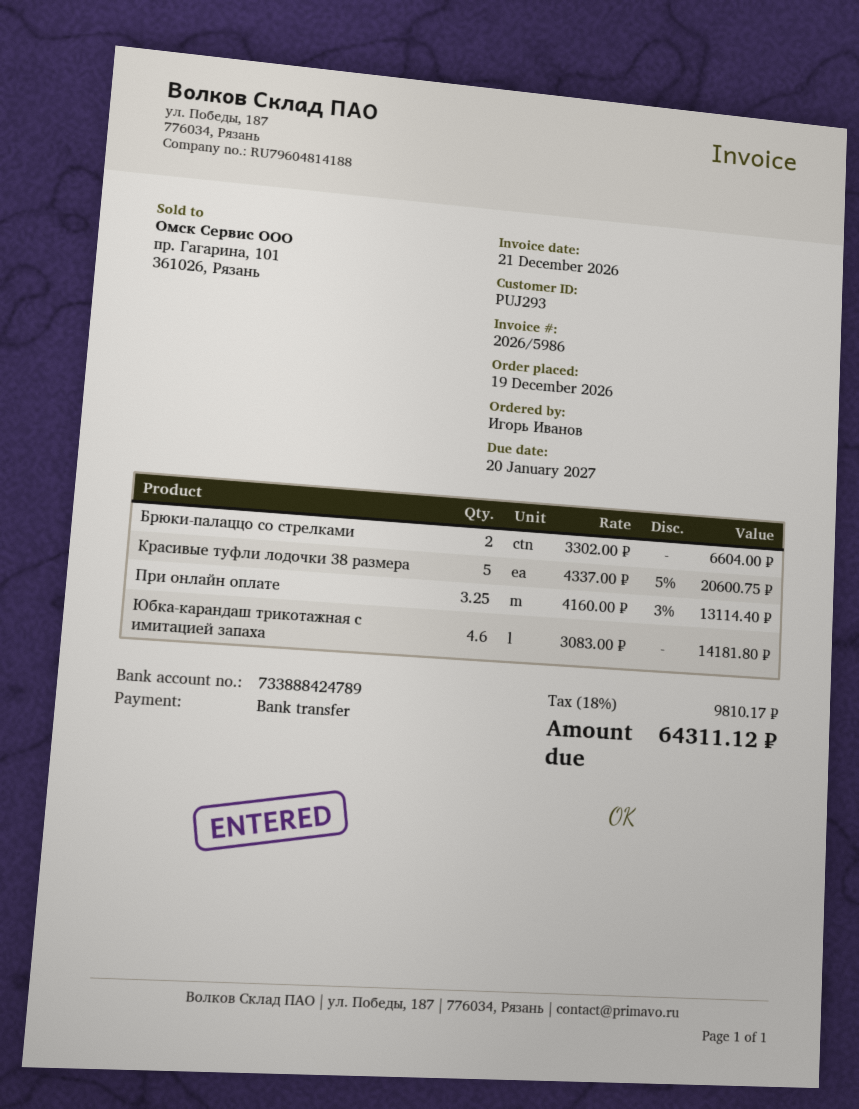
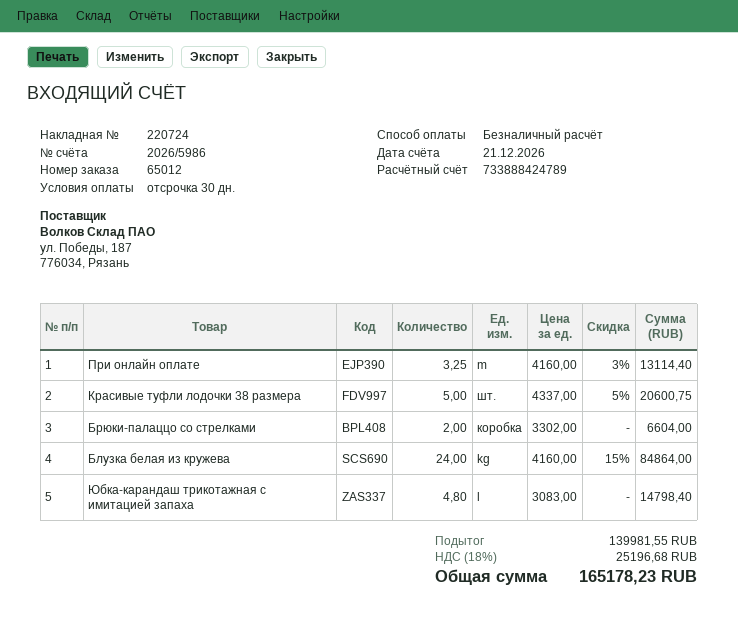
Юбка-карандаш трикотажная с имитацией запаха: 4.6 x 3083.00 = 14181.80 -> 4.8 x 3083.00 = 14798.40
Блузка белая из кружева: none -> 24 x 4160.00 - 15% = 84864.00
tax: 18% = 9810.17 -> 18% = 25196.68
total: 64311.12 -> 165178.23

